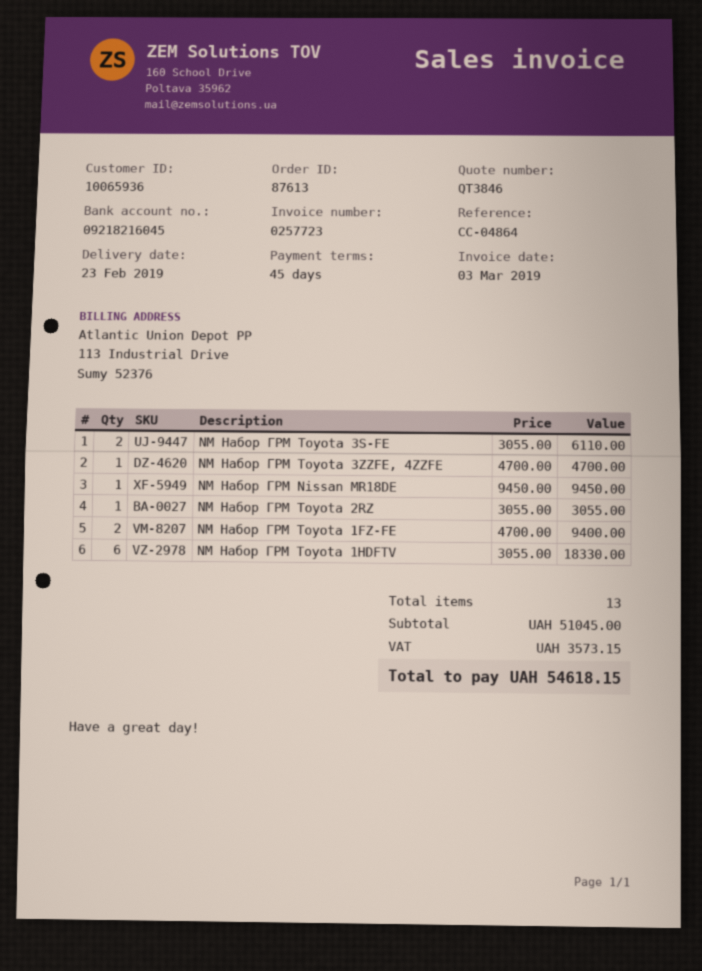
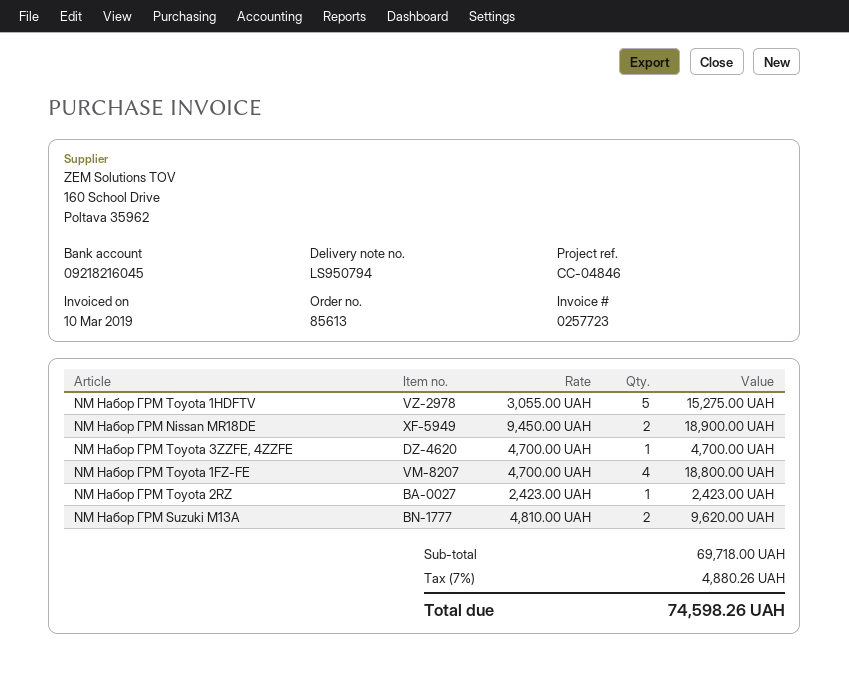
order number: 87613 -> 85613
invoice date: 2019-03-03 -> 2019-03-10
reference: CC-04864 -> CC-04846
NM Набор ГРМ Toyota 3S-FE: 2 x 3055.00 = 6110.00 -> none
NM Набор ГРМ Nissan MR18DE: 1 x 9450.00 = 9450.00 -> 2 x 9450.00 = 18900.00
NM Набор ГРМ Toyota 2RZ: 1 x 3055.00 = 3055.00 -> 1 x 2423.00 = 2423.00
NM Набор ГРМ Toyota 1FZ-FE: 2 x 4700.00 = 9400.00 -> 4 x 4700.00 = 18800.00
NM Набор ГРМ Toyota 1HDFTV: 6 x 3055.00 = 18330.00 -> 5 x 3055.00 = 15275.00
NM Набор ГРМ Suzuki M13A: none -> 2 x 4810.00 = 9620.00
subtotal: 51045.00 -> 69718.00
tax: 3573.15 -> 4880.26
total: 54618.15 -> 74598.26

